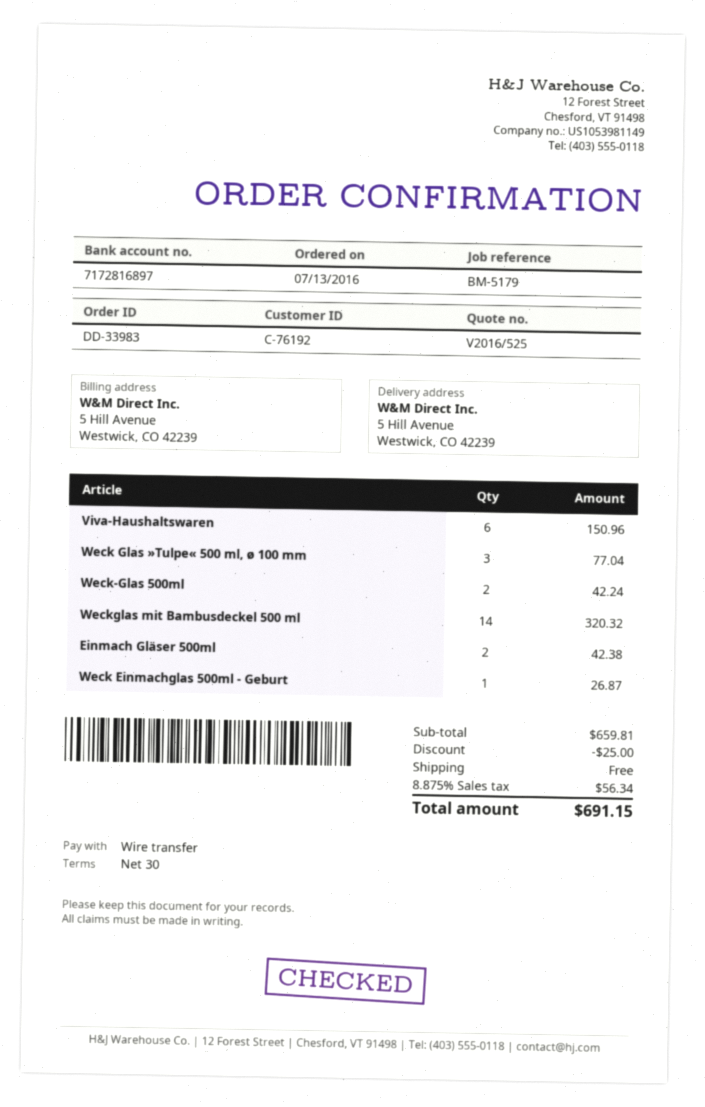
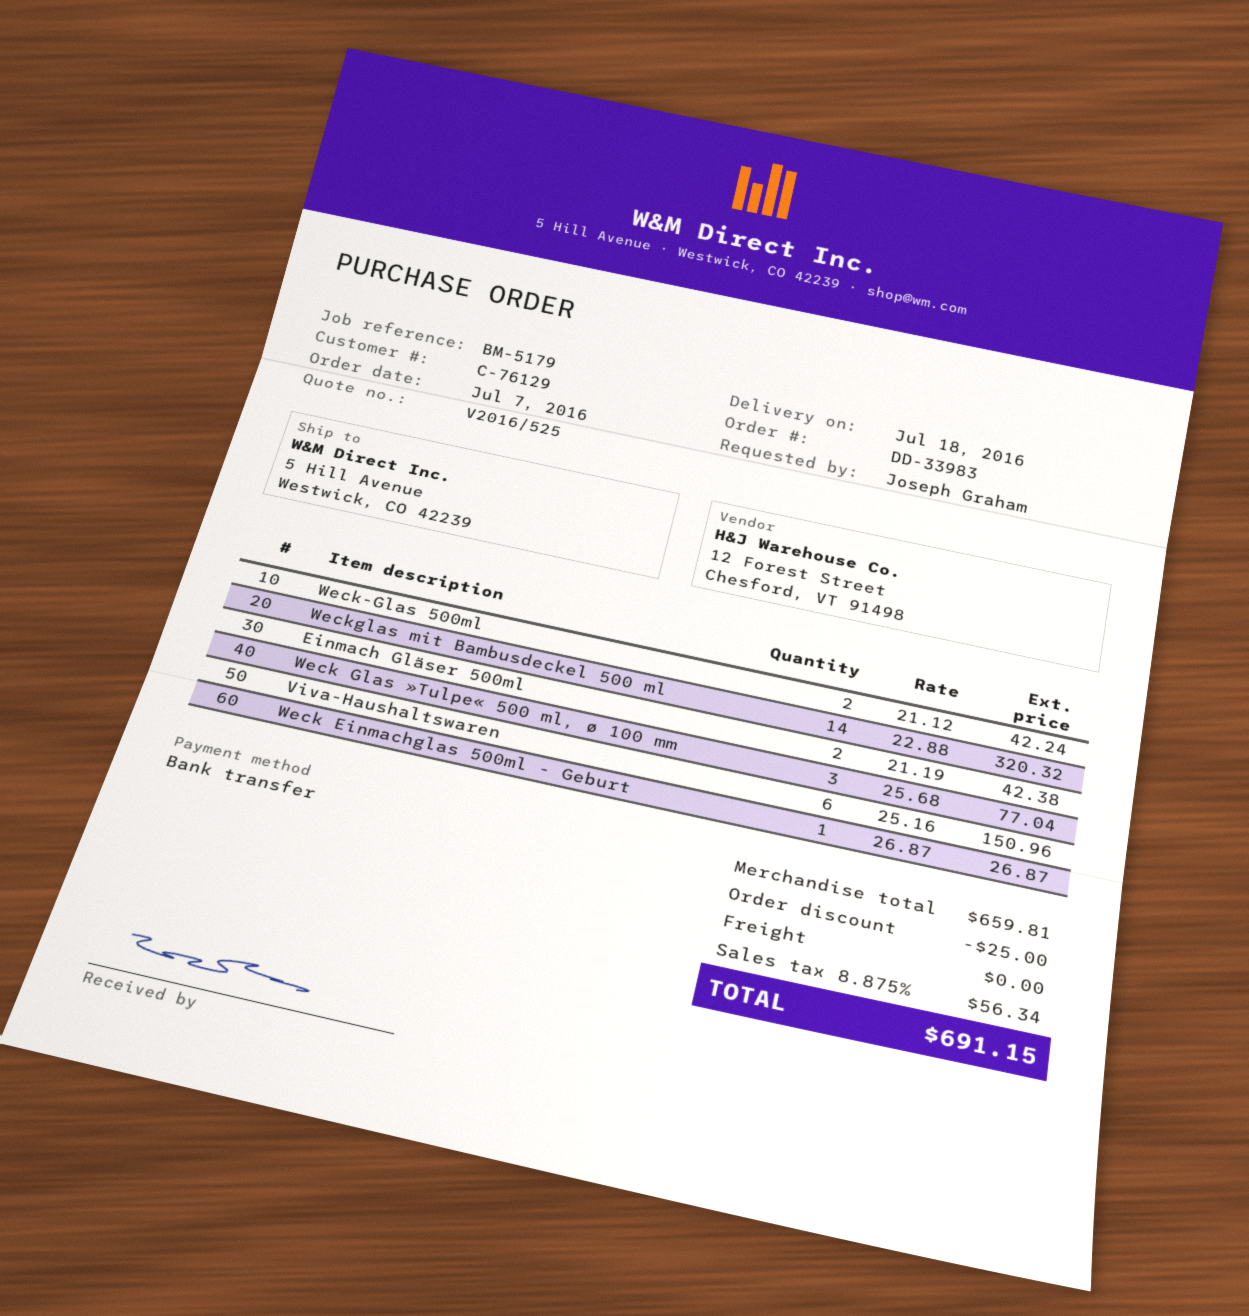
order date: 2016-07-13 -> 2016-07-07
customer number: C-76192 -> C-76129

